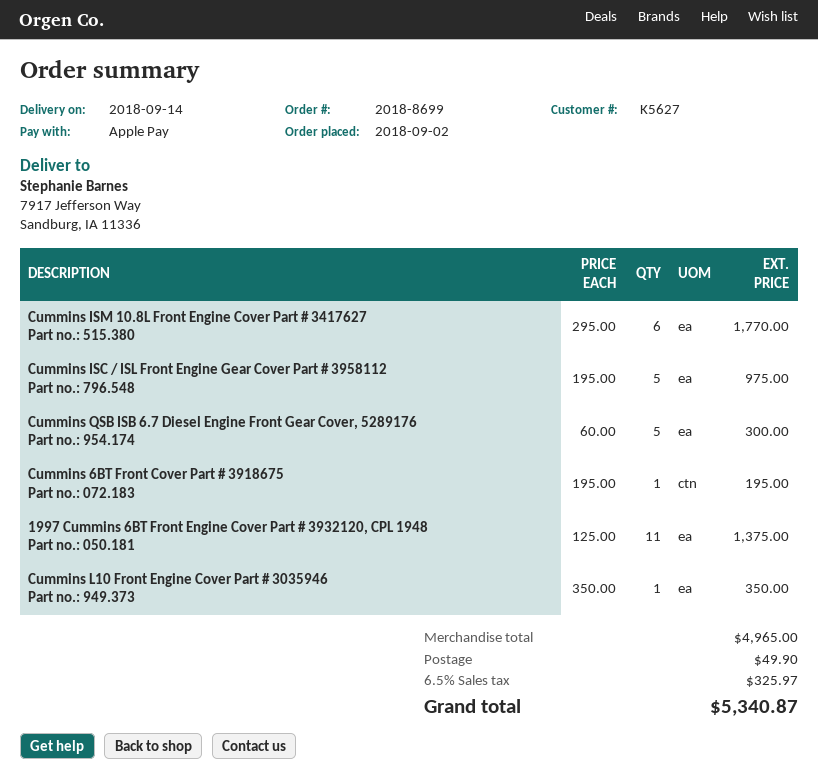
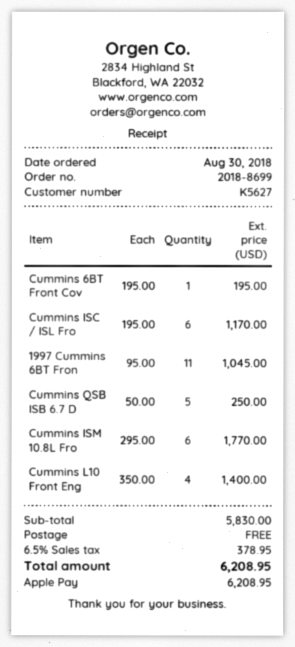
order date: 2018-09-02 -> 2018-08-30
Cummins ISC / ISL Front Engine Gear Cover Part # 3958112: 5 x 195.00 = 975.00 -> 6 x 195.00 = 1170.00
Cummins QSB ISB 6.7 Diesel Engine Front Gear Cover, 5289176: 5 x 60.00 = 300.00 -> 5 x 50.00 = 250.00
1997 Cummins 6BT Front Engine Cover Part # 3932120, CPL 1948: 11 x 125.00 = 1375.00 -> 11 x 95.00 = 1045.00
Cummins L10 Front Engine Cover Part # 3035946: 1 x 350.00 = 350.00 -> 4 x 350.00 = 1400.00
subtotal: 4965.00 -> 5830.00
shipping: 49.90 -> 0.00
tax: 6.5% = 325.97 -> 6.5% = 378.95
total: 5340.87 -> 6208.95

